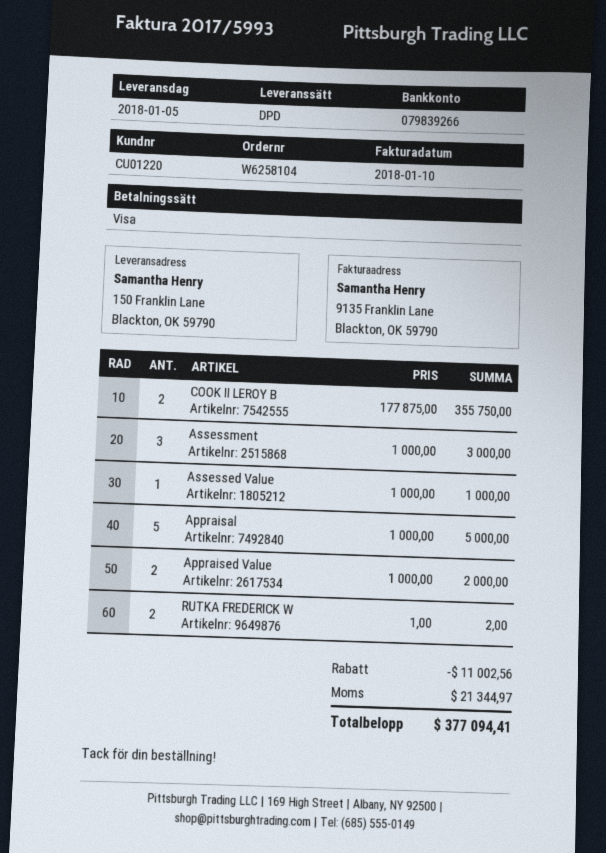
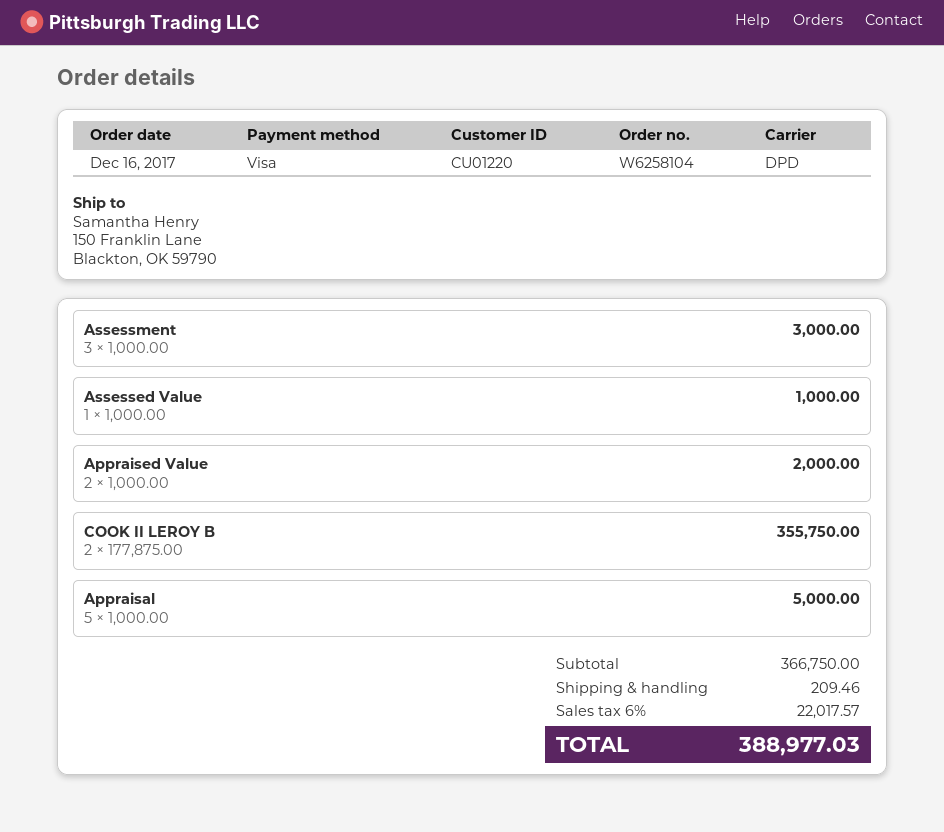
RUTKA FREDERICK W: 2 x 1.00 = 2.00 -> none
discount: 11002.56 -> none
shipping: none -> 209.46
tax: 21344.97 -> 22017.57
total: 377094.41 -> 388977.03

